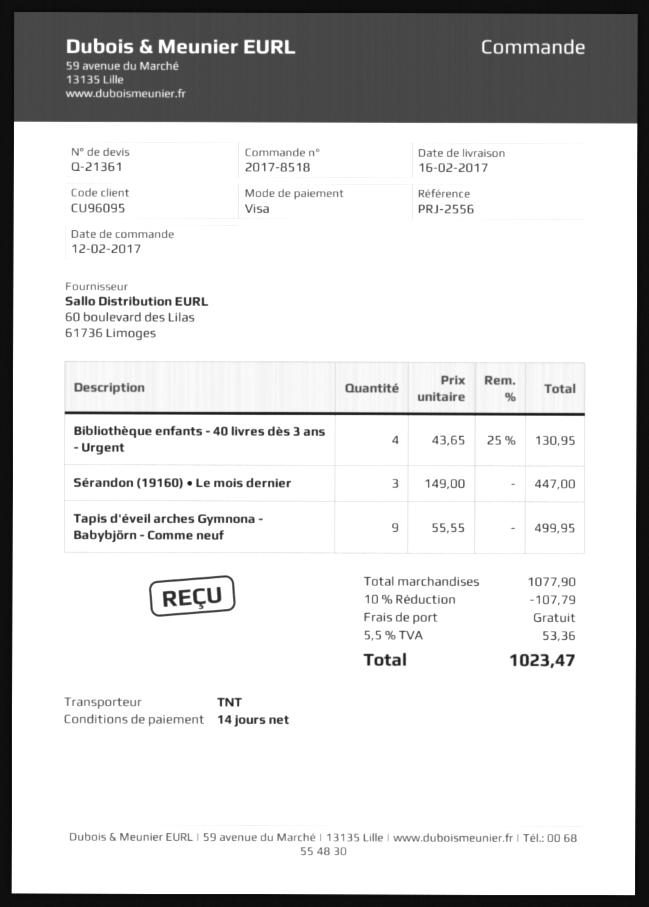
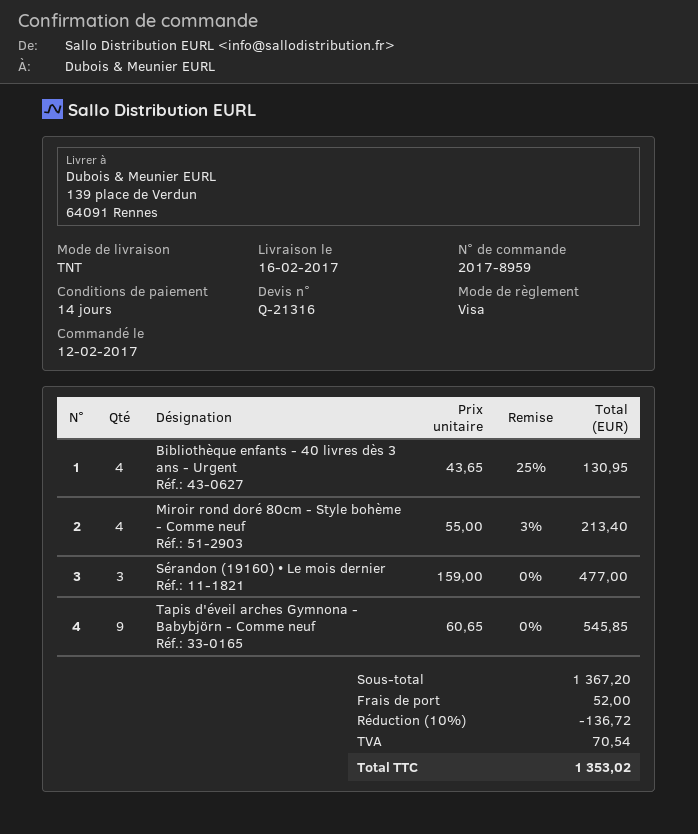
quote number: Q-21361 -> Q-21316
order number: 2017-8518 -> 2017-8959
Sérandon (19160) • Le mois dernier: 3 x 149.00 = 447.00 -> 3 x 159.00 = 477.00
Tapis d'éveil arches Gymnona - Babybjörn - Comme neuf: 9 x 55.55 = 499.95 -> 9 x 60.65 = 545.85
Miroir rond doré 80cm - Style bohème - Comme neuf: none -> 4 x 55.00 - 3% = 213.40
subtotal: 1077.90 -> 1367.20
discount: 10% = 107.79 -> 10% = 136.72
shipping: 0.00 -> 52.00
tax: 53.36 -> 70.54
total: 1023.47 -> 1353.02

